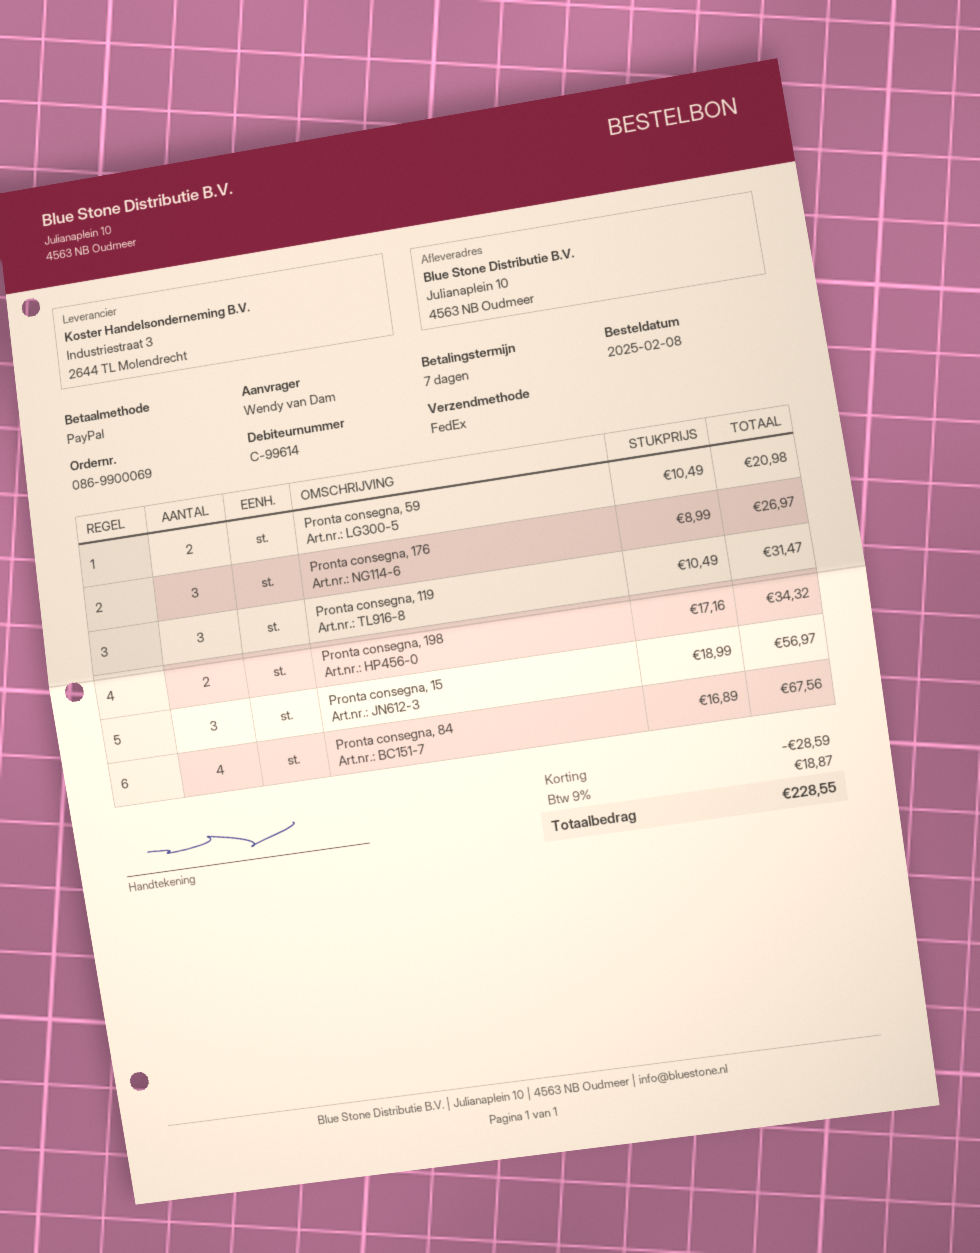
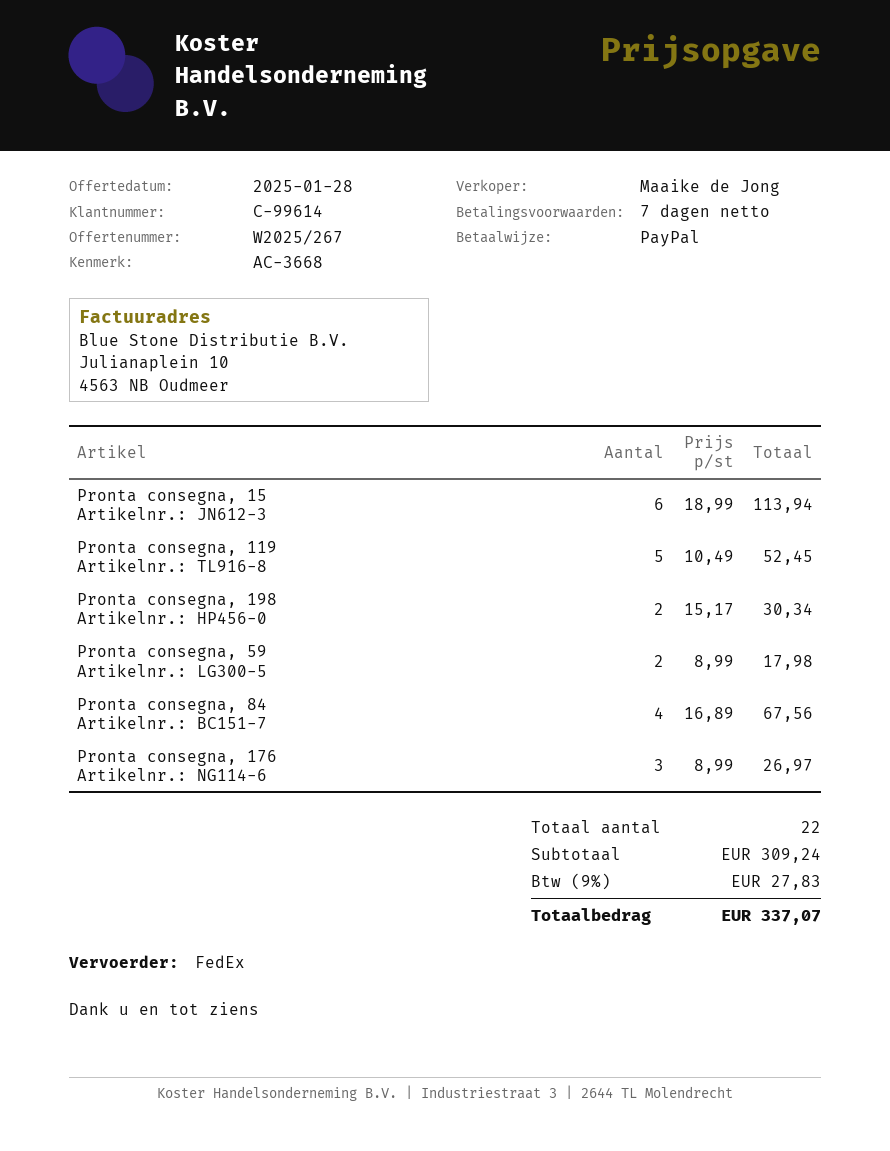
Pronta consegna, 59: 2 x 10.49 = 20.98 -> 2 x 8.99 = 17.98
Pronta consegna, 119: 3 x 10.49 = 31.47 -> 5 x 10.49 = 52.45
Pronta consegna, 198: 2 x 17.16 = 34.32 -> 2 x 15.17 = 30.34
Pronta consegna, 15: 3 x 18.99 = 56.97 -> 6 x 18.99 = 113.94
discount: 28.59 -> none
tax: 9% = 18.87 -> 9% = 27.83
total: 228.55 -> 337.07

